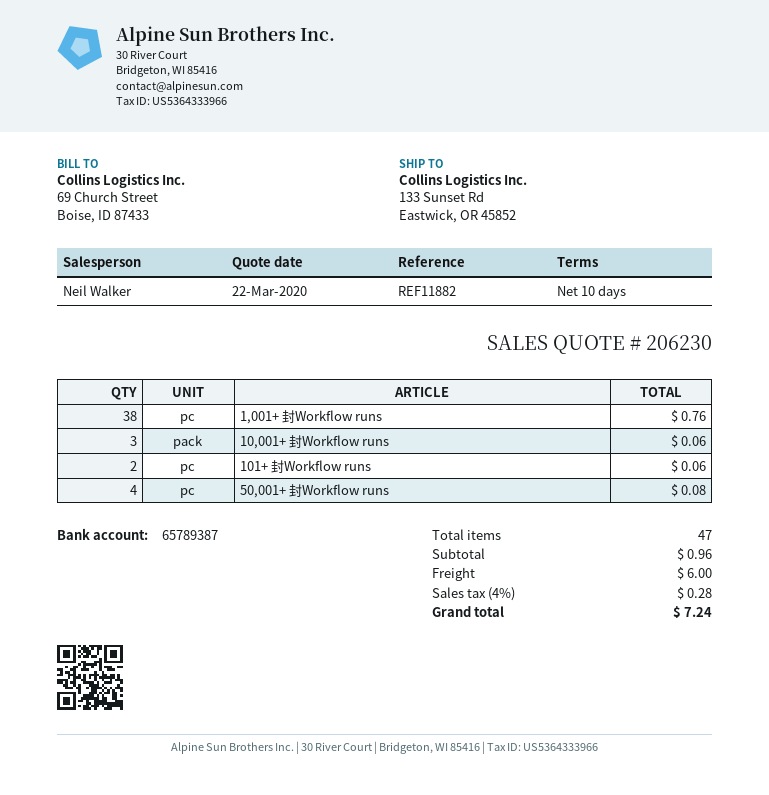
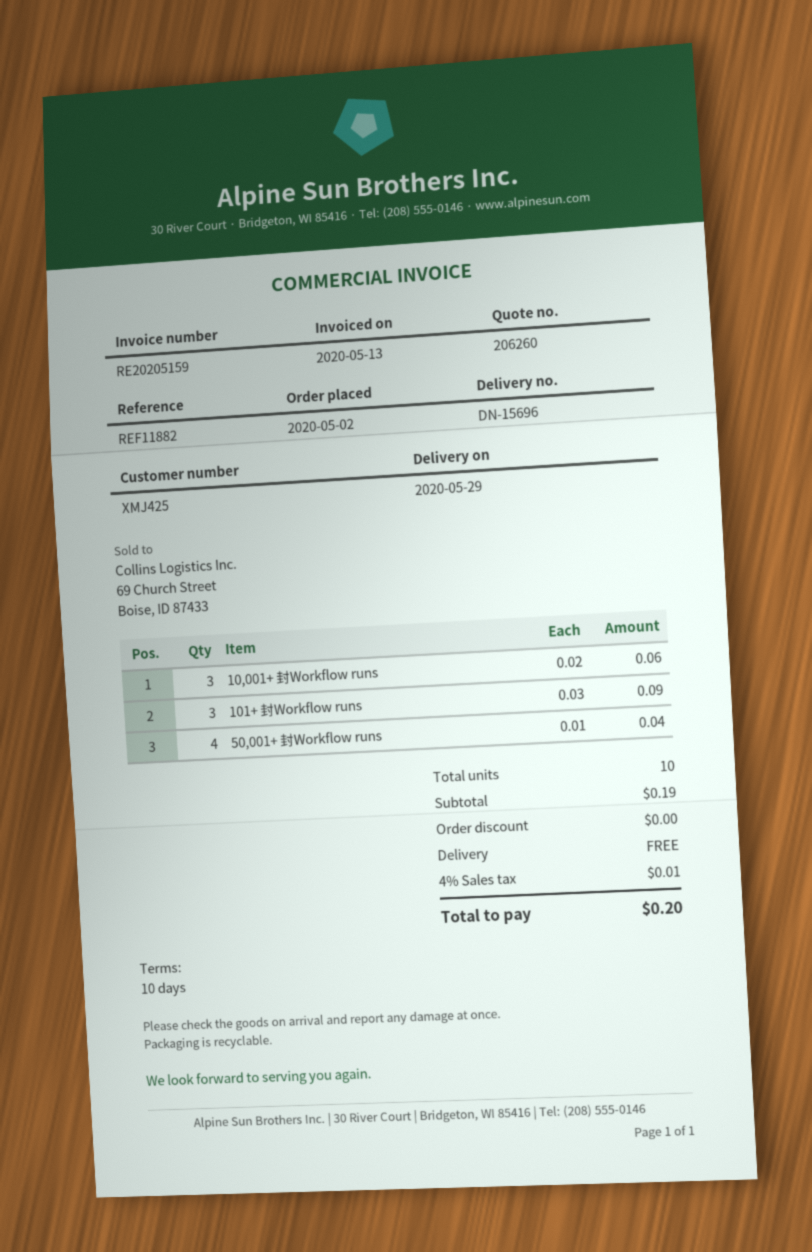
quote number: 206230 -> 206260
1,001+ 封Workflow runs: 38 for 0.76 -> none
101+ 封Workflow runs: 2 for 0.06 -> 3 for 0.09
50,001+ 封Workflow runs: 4 for 0.08 -> 4 for 0.04
total quantity: 47 -> 10
subtotal: 0.96 -> 0.19
discount: none -> 0.00
shipping: 6.00 -> 0.00
tax: 4% = 0.28 -> 4% = 0.01
total: 7.24 -> 0.20

